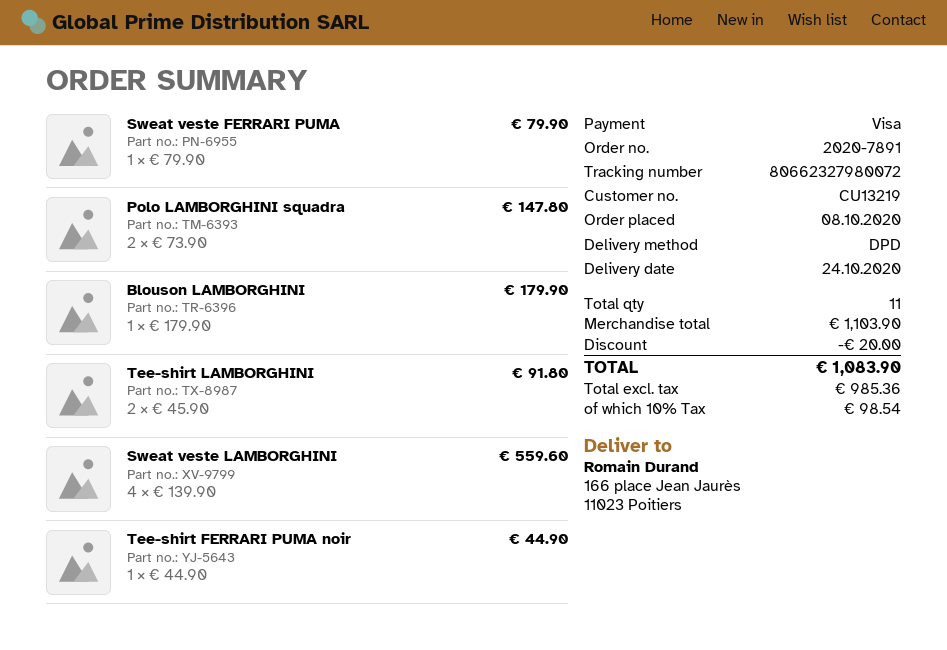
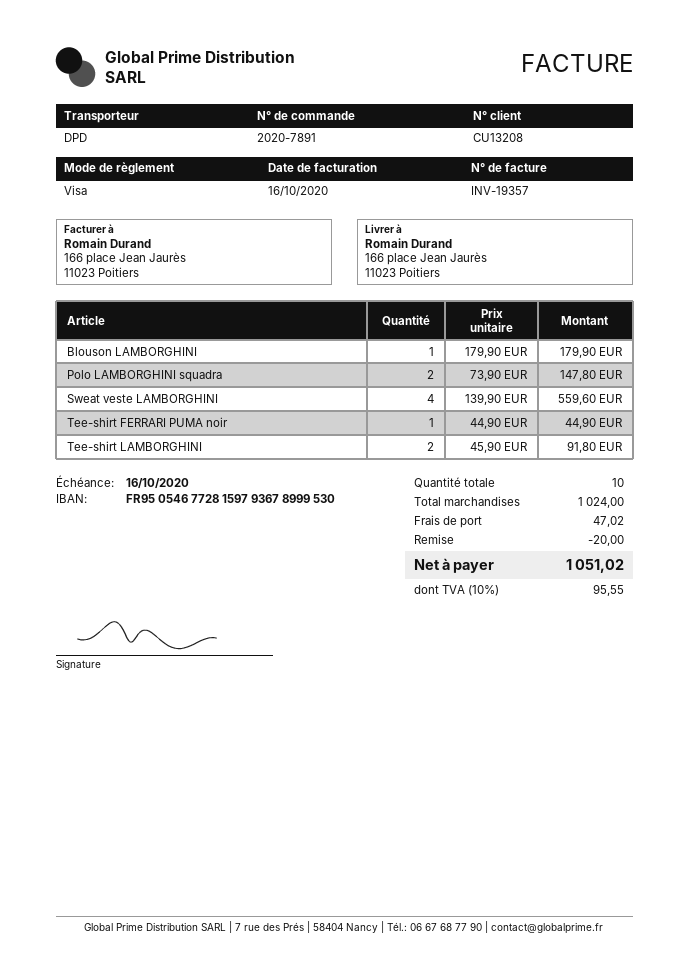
customer number: CU13219 -> CU13208
Sweat veste FERRARI PUMA: 1 x 79.90 = 79.90 -> none
total quantity: 11 -> 10
subtotal: 1103.90 -> 1024.00
shipping: none -> 47.02
tax: 10% = 98.54 -> 10% = 95.55
total: 1083.90 -> 1051.02

